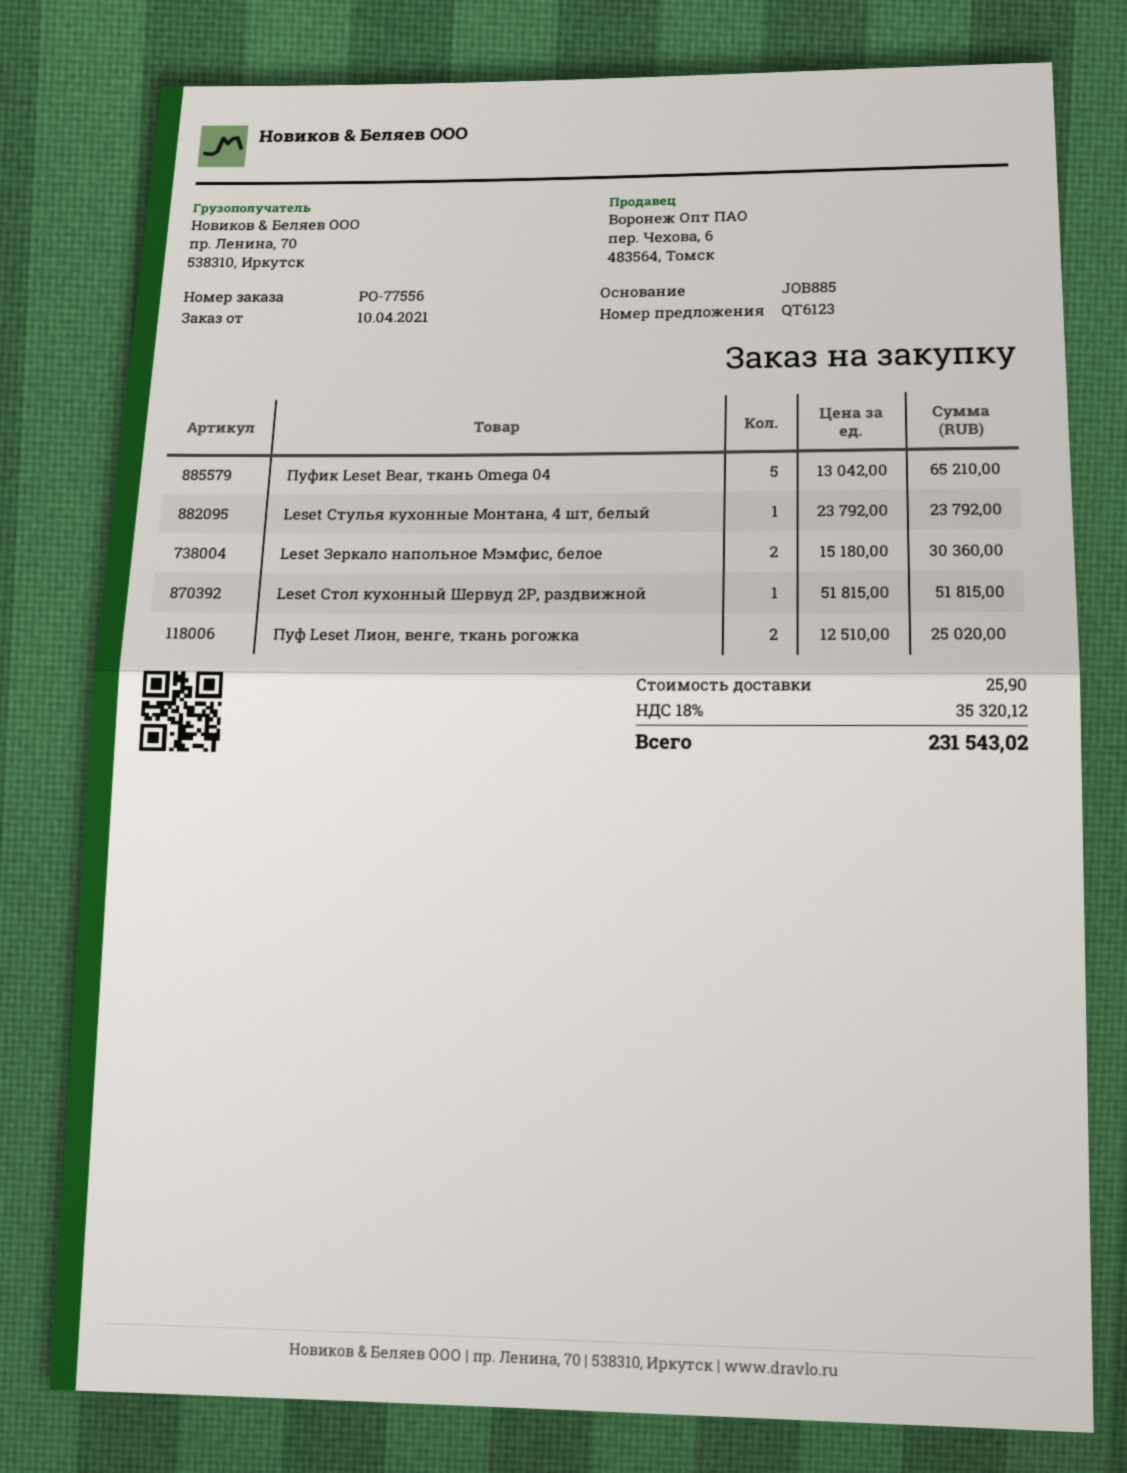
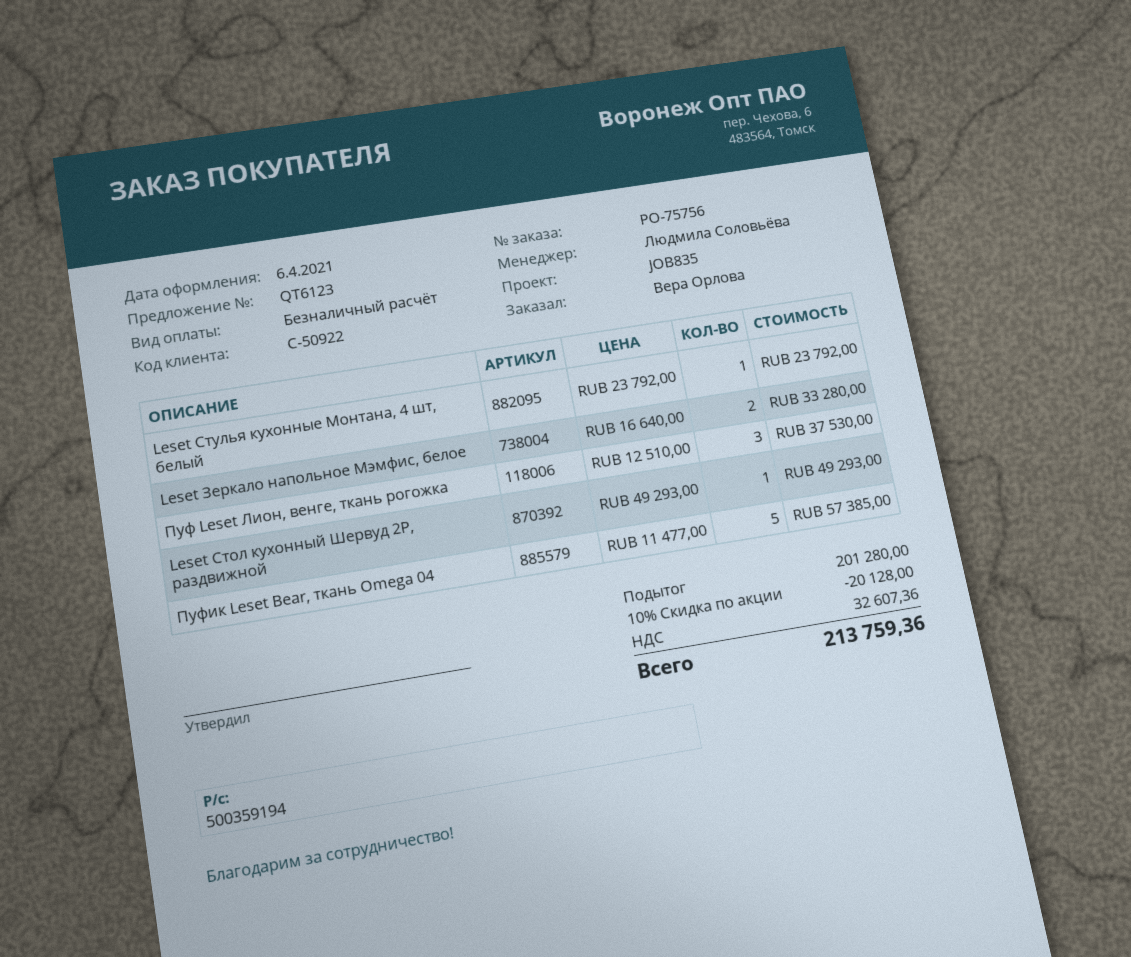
order number: PO-77556 -> PO-75756
order date: 2021-04-10 -> 2021-04-06
reference: JOB885 -> JOB835
Пуфик Leset Bear, ткань Omega 04: 5 x 13042.00 = 65210.00 -> 5 x 11477.00 = 57385.00
Leset Зеркало напольное Мэмфис, белое: 2 x 15180.00 = 30360.00 -> 2 x 16640.00 = 33280.00
Leset Стол кухонный Шервуд 2Р, раздвижной: 1 x 51815.00 = 51815.00 -> 1 x 49293.00 = 49293.00
Пуф Leset Лион, венге, ткань рогожка: 2 x 12510.00 = 25020.00 -> 3 x 12510.00 = 37530.00
discount: none -> 10% = 20128.00
shipping: 25.90 -> none
tax: 35320.12 -> 32607.36
total: 231543.02 -> 213759.36

